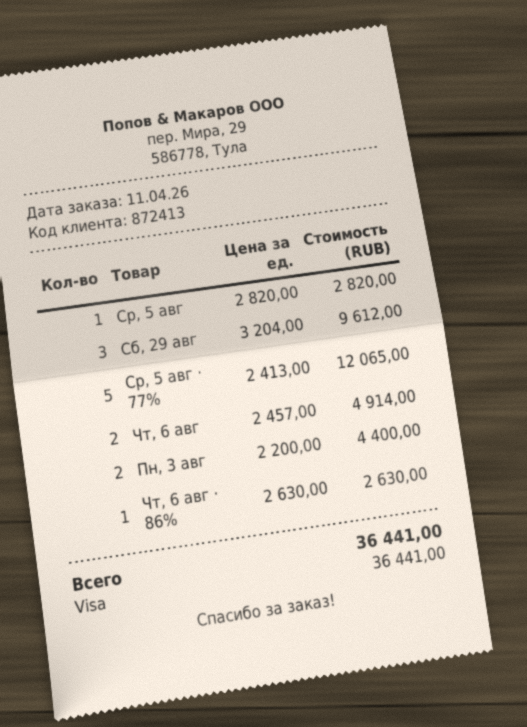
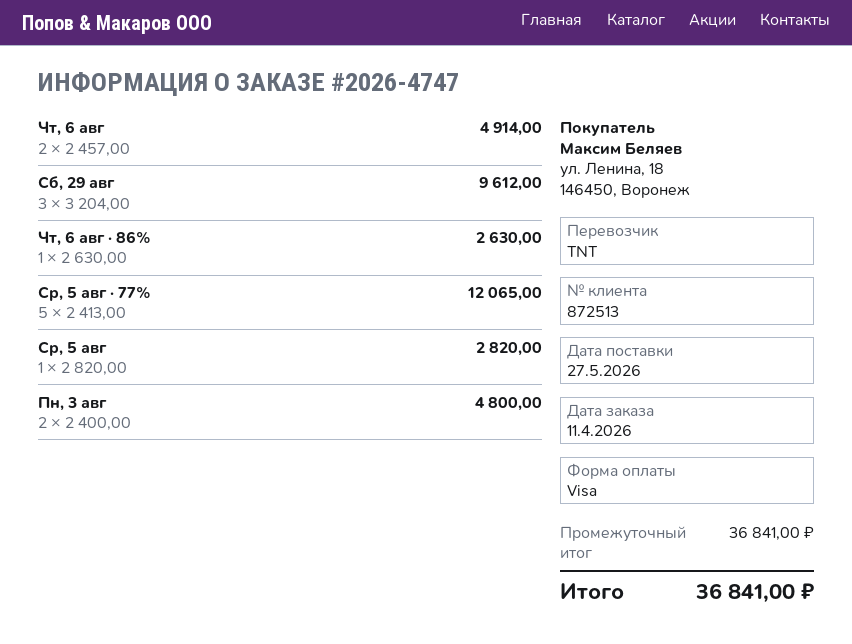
customer number: 872413 -> 872513
Пн, 3 авг: 2 x 2200.00 = 4400.00 -> 2 x 2400.00 = 4800.00
total: 36441.00 -> 36841.00

